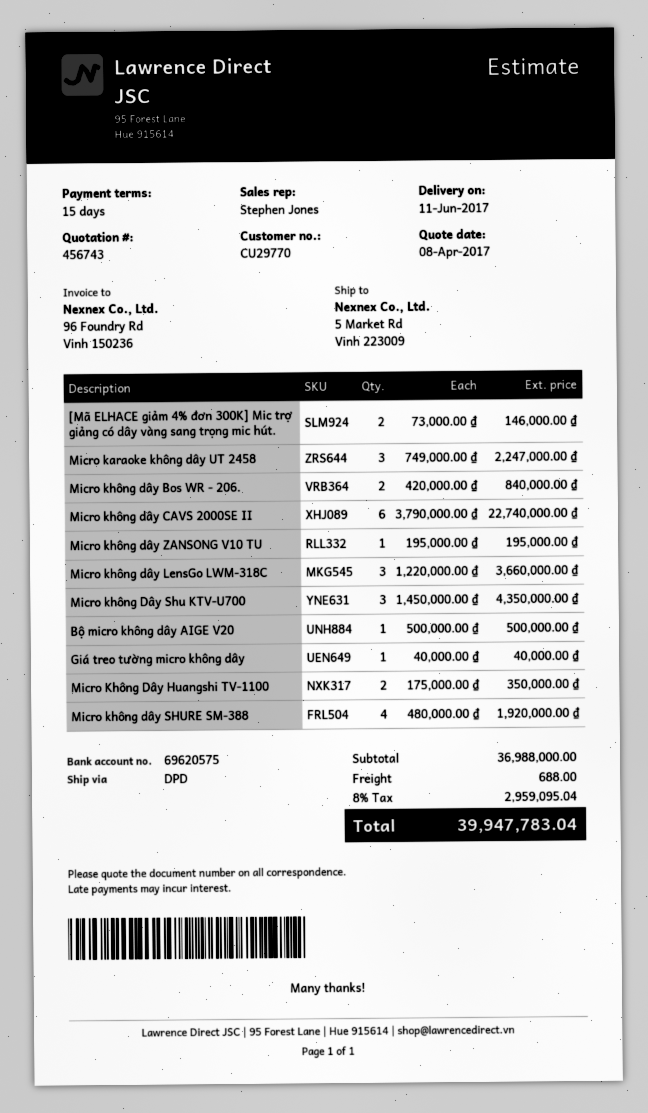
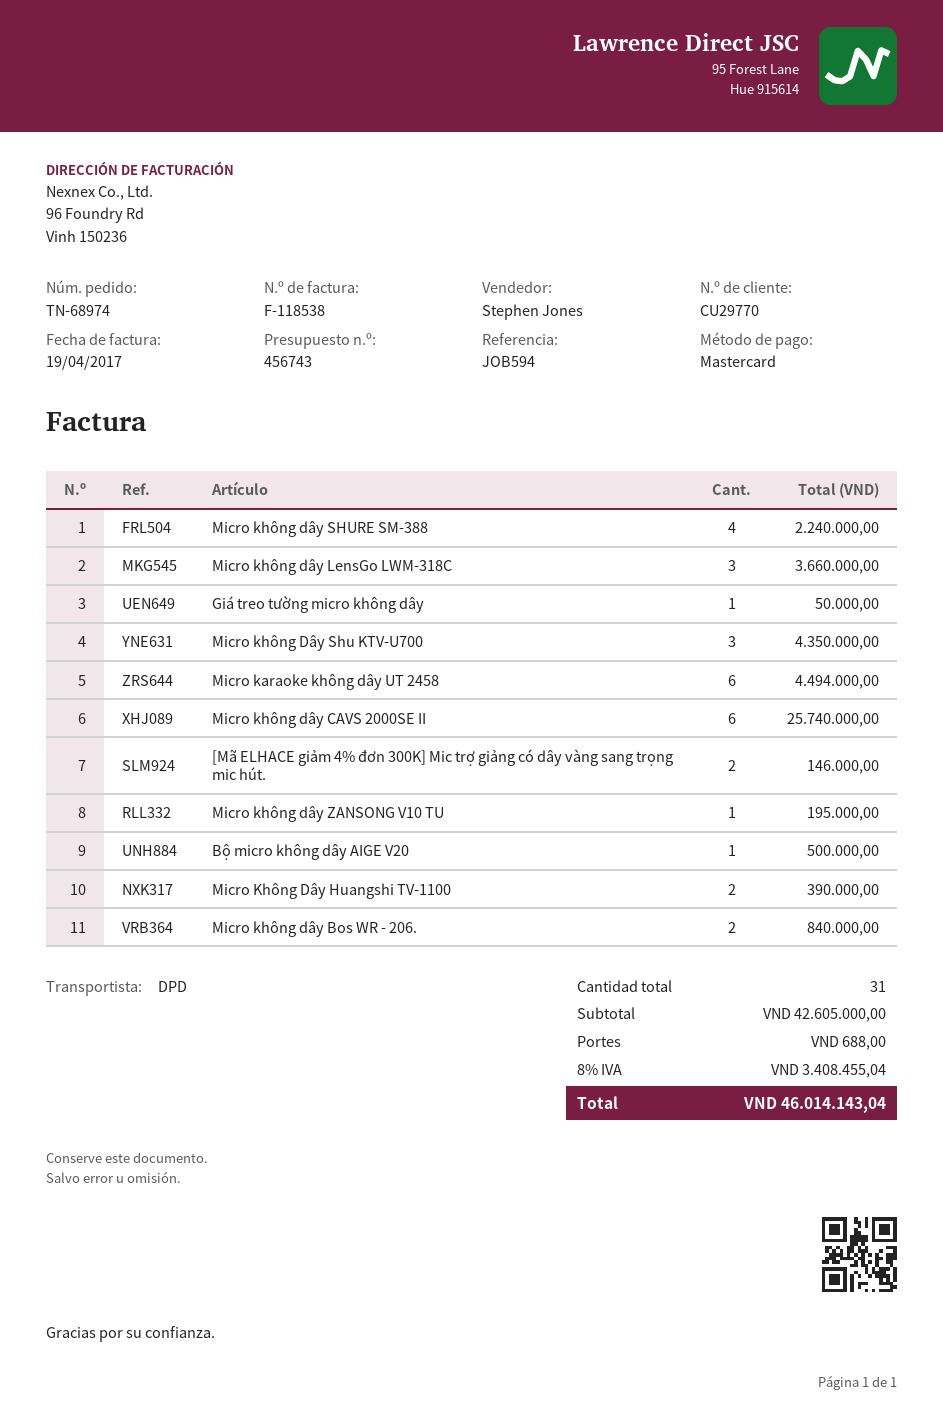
Micro karaoke không dây UT 2458: 3 for 2247000.00 -> 6 for 4494000.00
Micro không dây CAVS 2000SE II: 6 for 22740000.00 -> 6 for 25740000.00
Giá treo tường micro không dây: 1 for 40000.00 -> 1 for 50000.00
Micro Không Dây Huangshi TV-1100: 2 for 350000.00 -> 2 for 390000.00
Micro không dây SHURE SM-388: 4 for 1920000.00 -> 4 for 2240000.00
subtotal: 36988000.00 -> 42605000.00
tax: 8% = 2959095.04 -> 8% = 3408455.04
total: 39947783.04 -> 46014143.04

